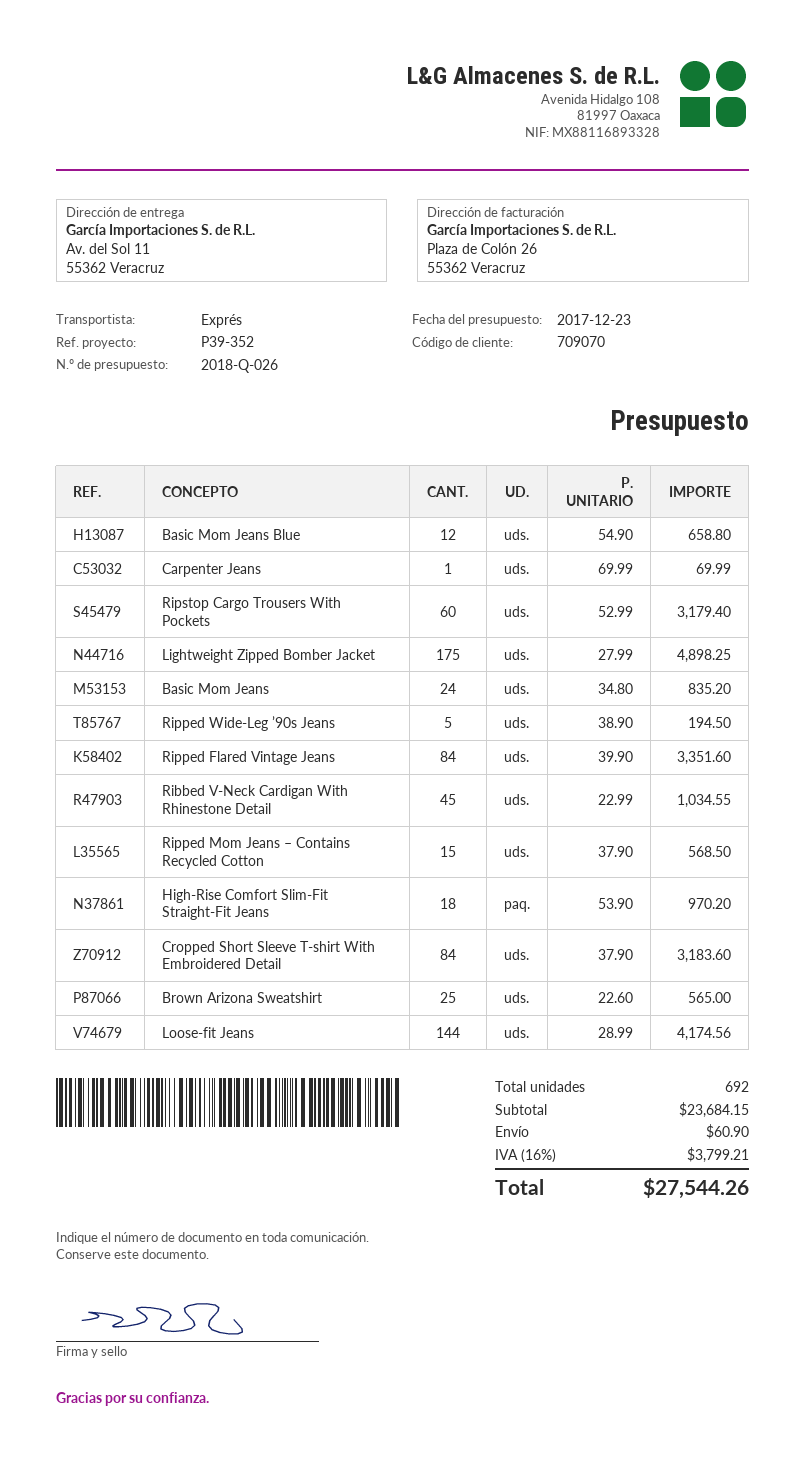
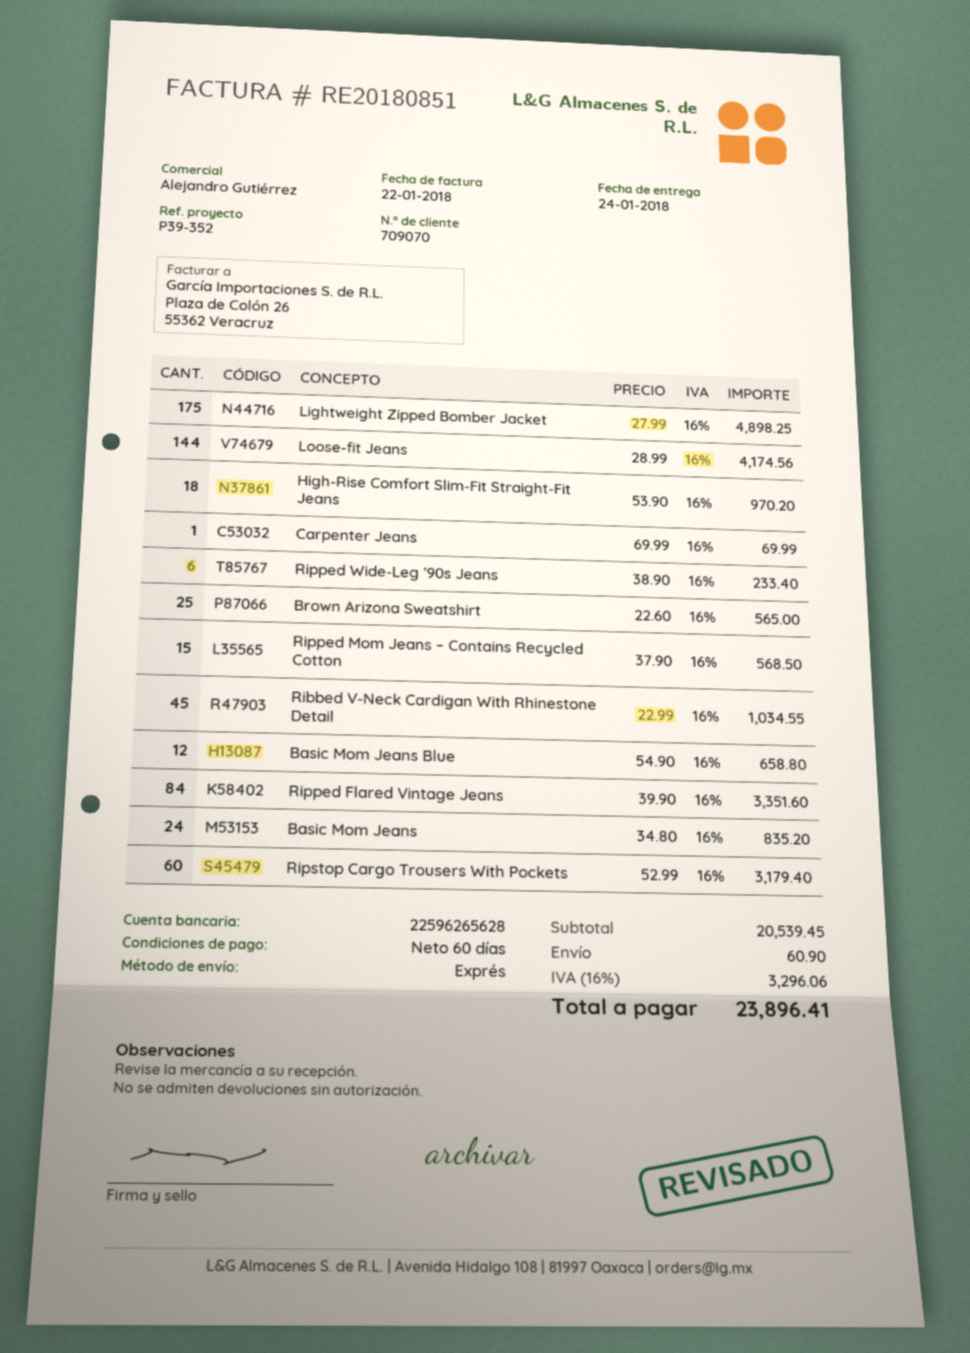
Ripped Wide-Leg ’90s Jeans: 5 x 38.90 = 194.50 -> 6 x 38.90 = 233.40
Cropped Short Sleeve T-shirt With Embroidered Detail: 84 x 37.90 = 3183.60 -> none
subtotal: 23684.15 -> 20539.45
tax: 16% = 3799.21 -> 16% = 3296.06
total: 27544.26 -> 23896.41

